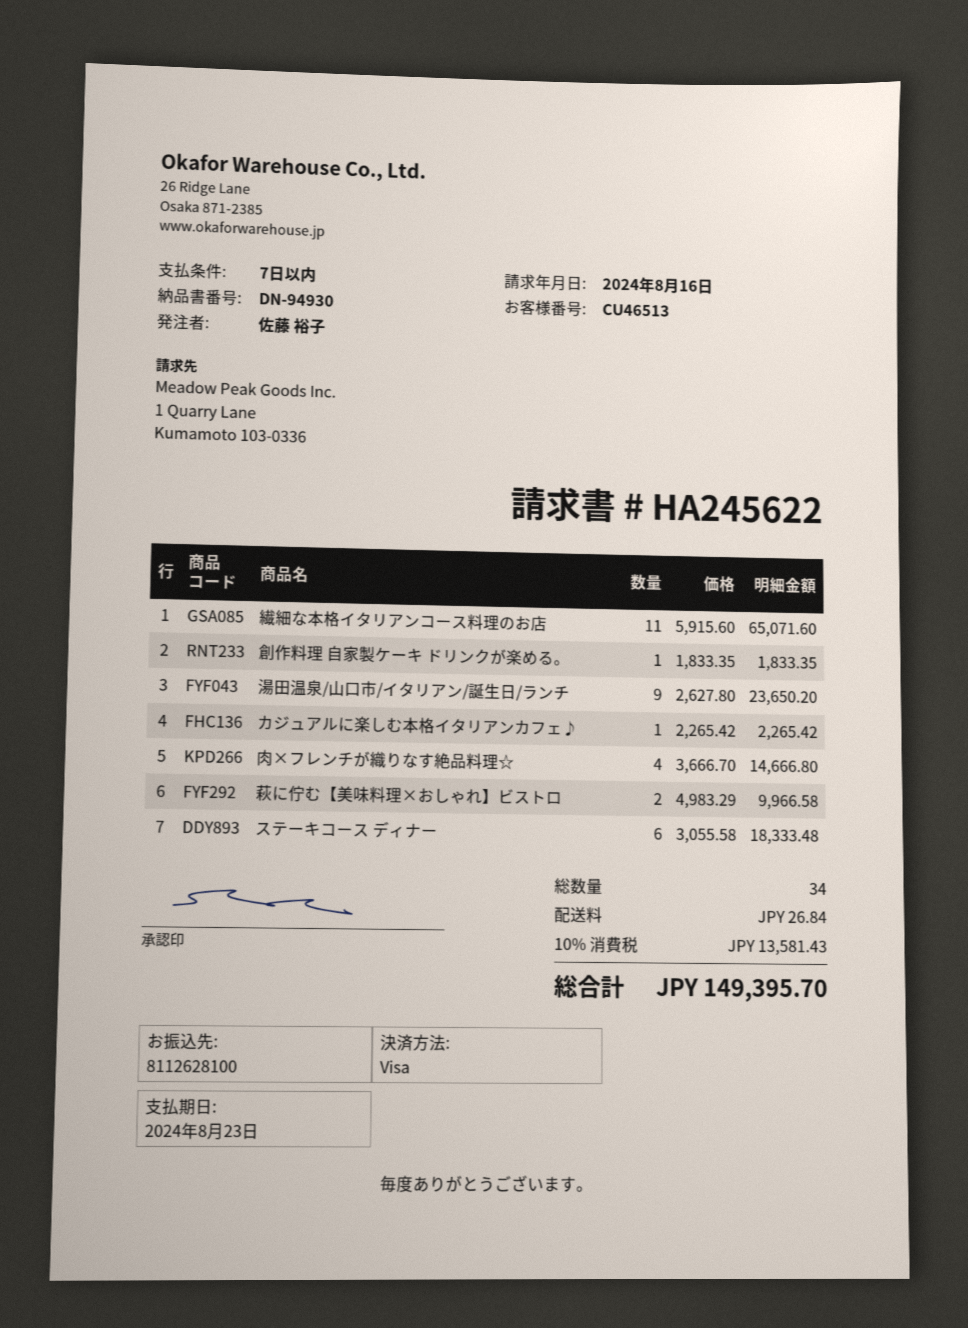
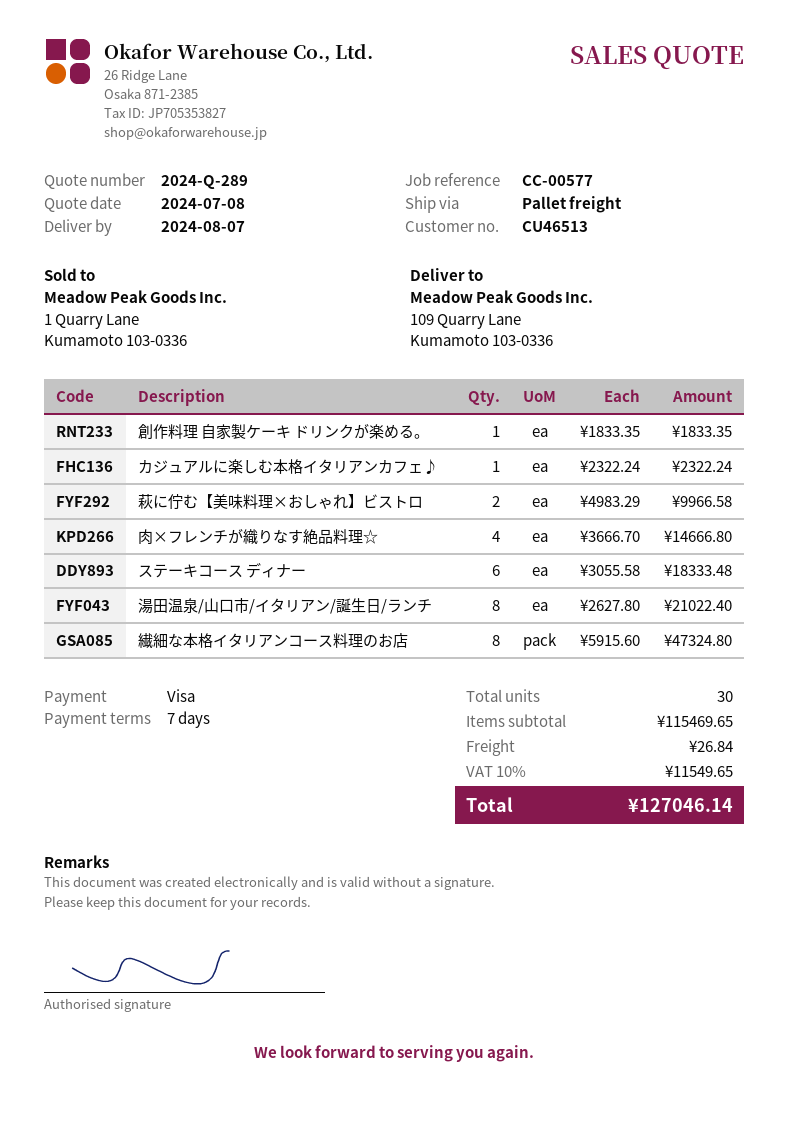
繊細な本格イタリアンコース料理のお店: 11 x 5915.60 = 65071.60 -> 8 x 5915.60 = 47324.80
湯田温泉/山口市/イタリアン/誕生日/ランチ: 9 x 2627.80 = 23650.20 -> 8 x 2627.80 = 21022.40
カジュアルに楽しむ本格イタリアンカフェ♪: 1 x 2265.42 = 2265.42 -> 1 x 2322.24 = 2322.24
total quantity: 34 -> 30
tax: 10% = 13581.43 -> 10% = 11549.65
total: 149395.70 -> 127046.14

